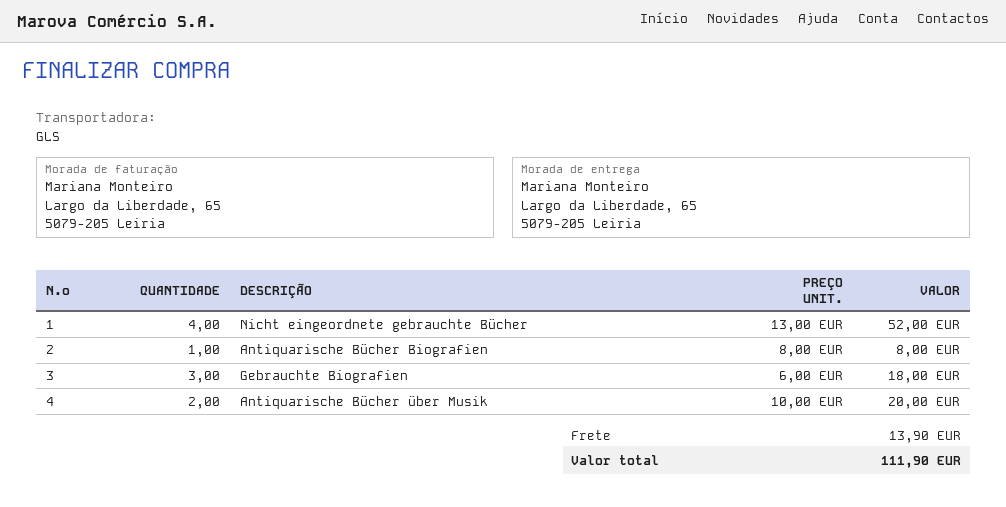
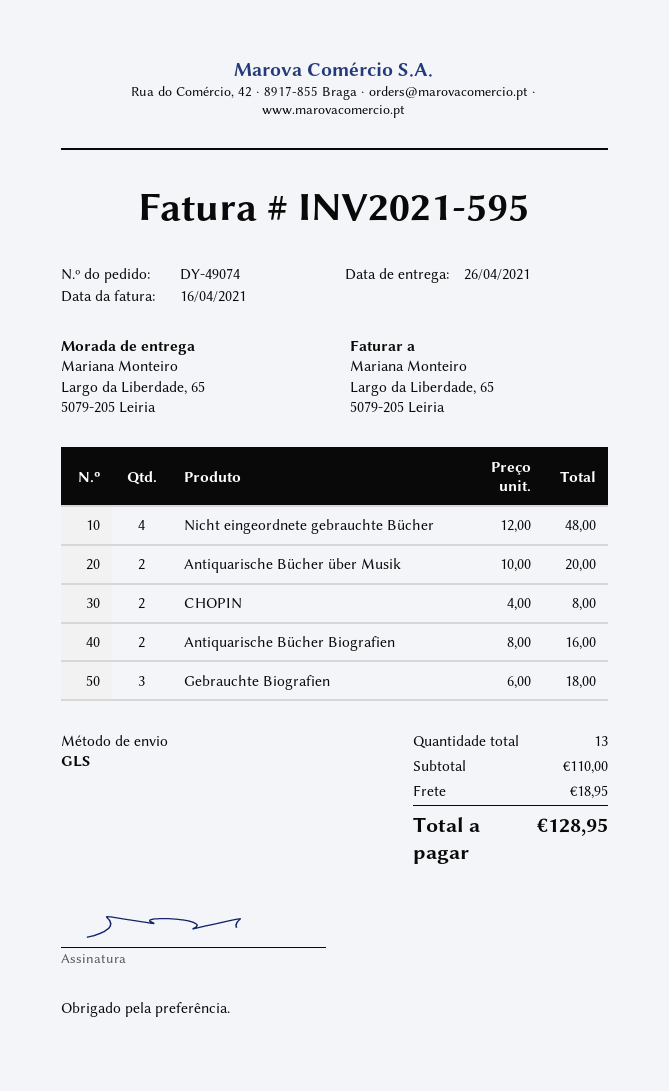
Nicht eingeordnete gebrauchte Bücher: 4 x 13.00 = 52.00 -> 4 x 12.00 = 48.00
Antiquarische Bücher Biografien: 1 x 8.00 = 8.00 -> 2 x 8.00 = 16.00
CHOPIN: none -> 2 x 4.00 = 8.00
shipping: 13.90 -> 18.95
total: 111.90 -> 128.95

